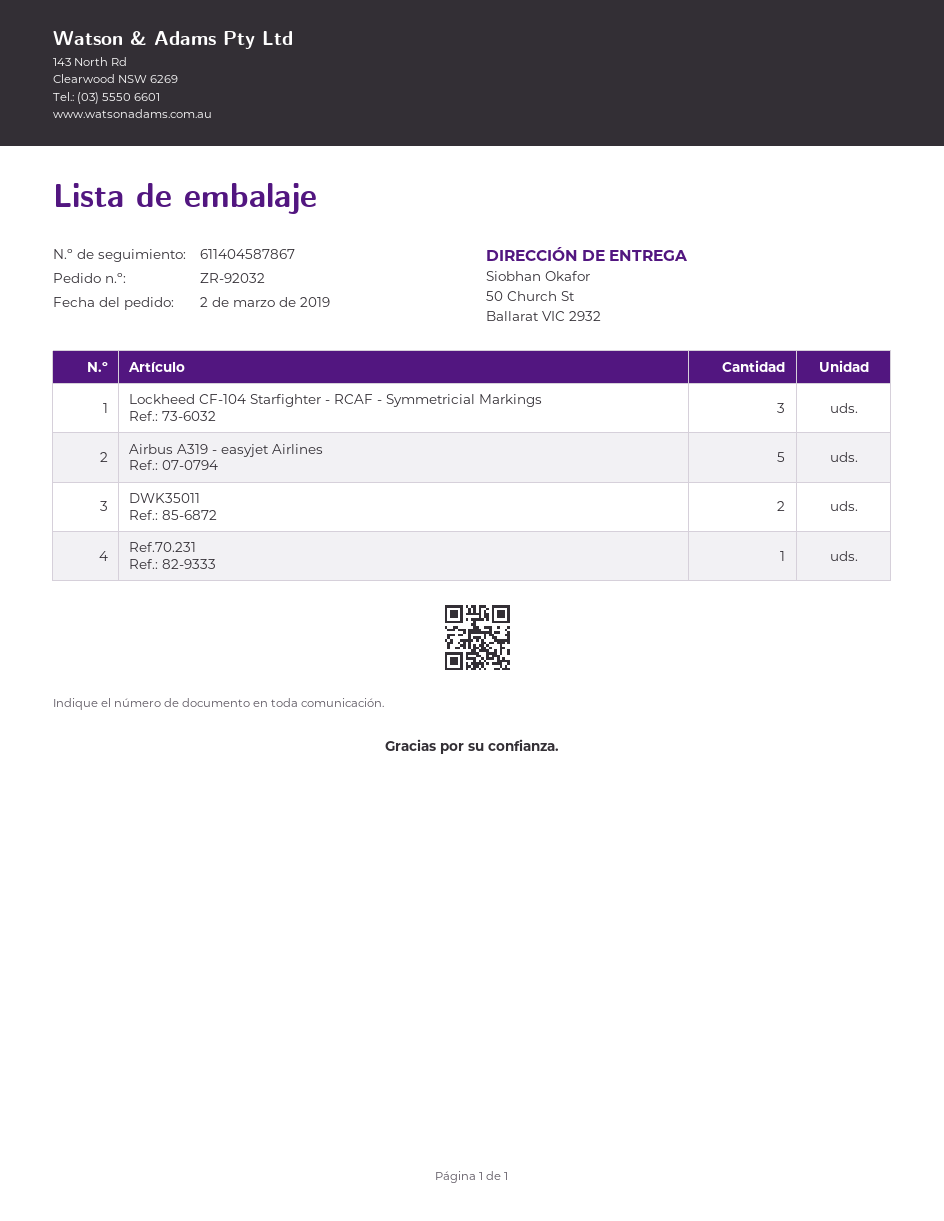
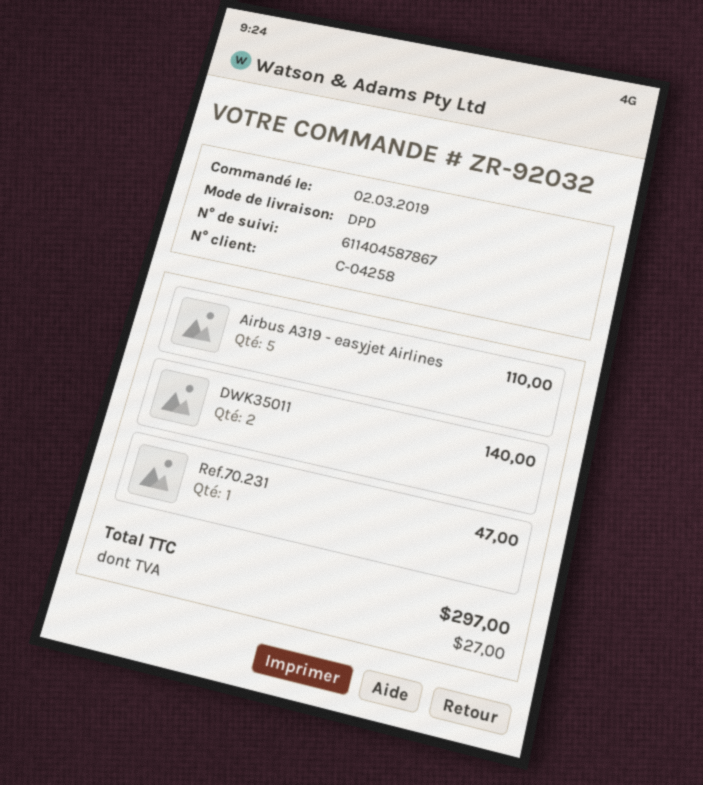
Lockheed CF-104 Starfighter - RCAF - Symmetricial Markings: 3 -> none

